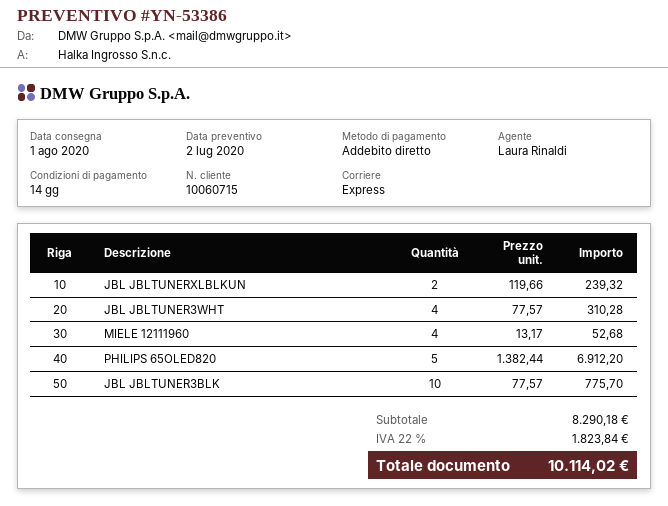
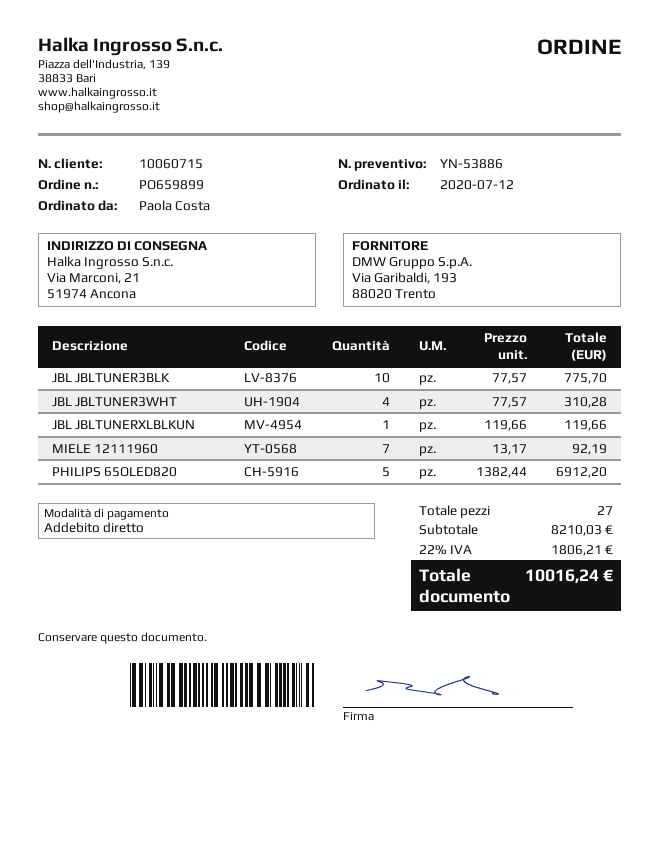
quote number: YN-53386 -> YN-53886
JBL JBLTUNERXLBLKUN: 2 x 119.66 = 239.32 -> 1 x 119.66 = 119.66
MIELE 12111960: 4 x 13.17 = 52.68 -> 7 x 13.17 = 92.19
subtotal: 8290.18 -> 8210.03
tax: 22% = 1823.84 -> 22% = 1806.21
total: 10114.02 -> 10016.24

